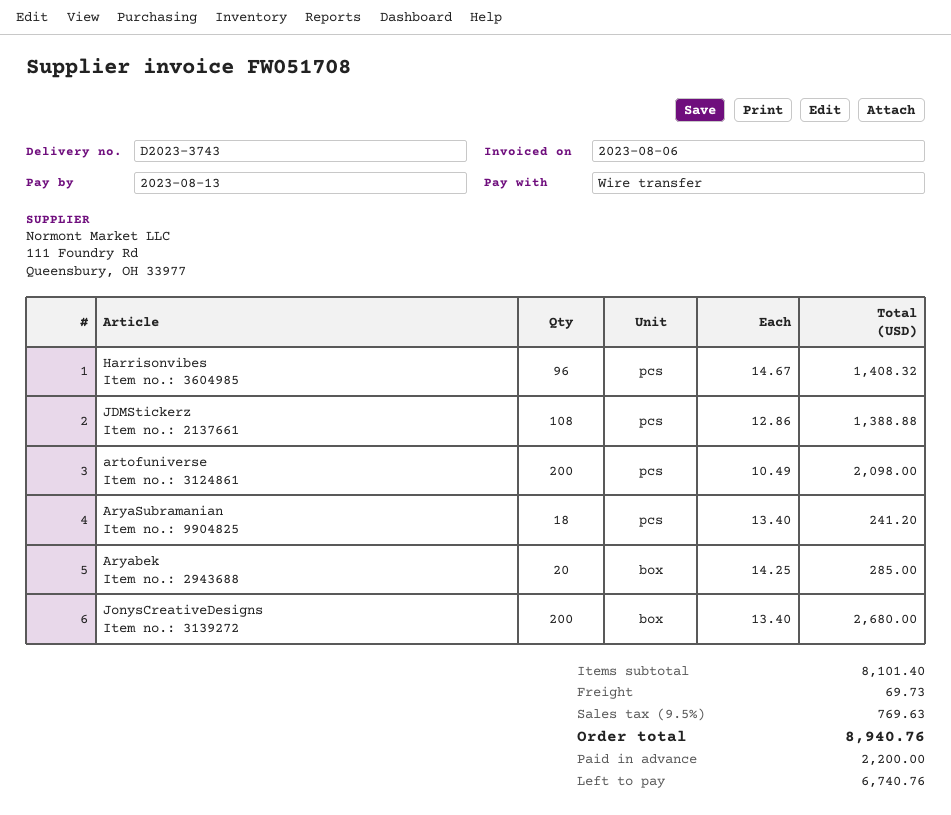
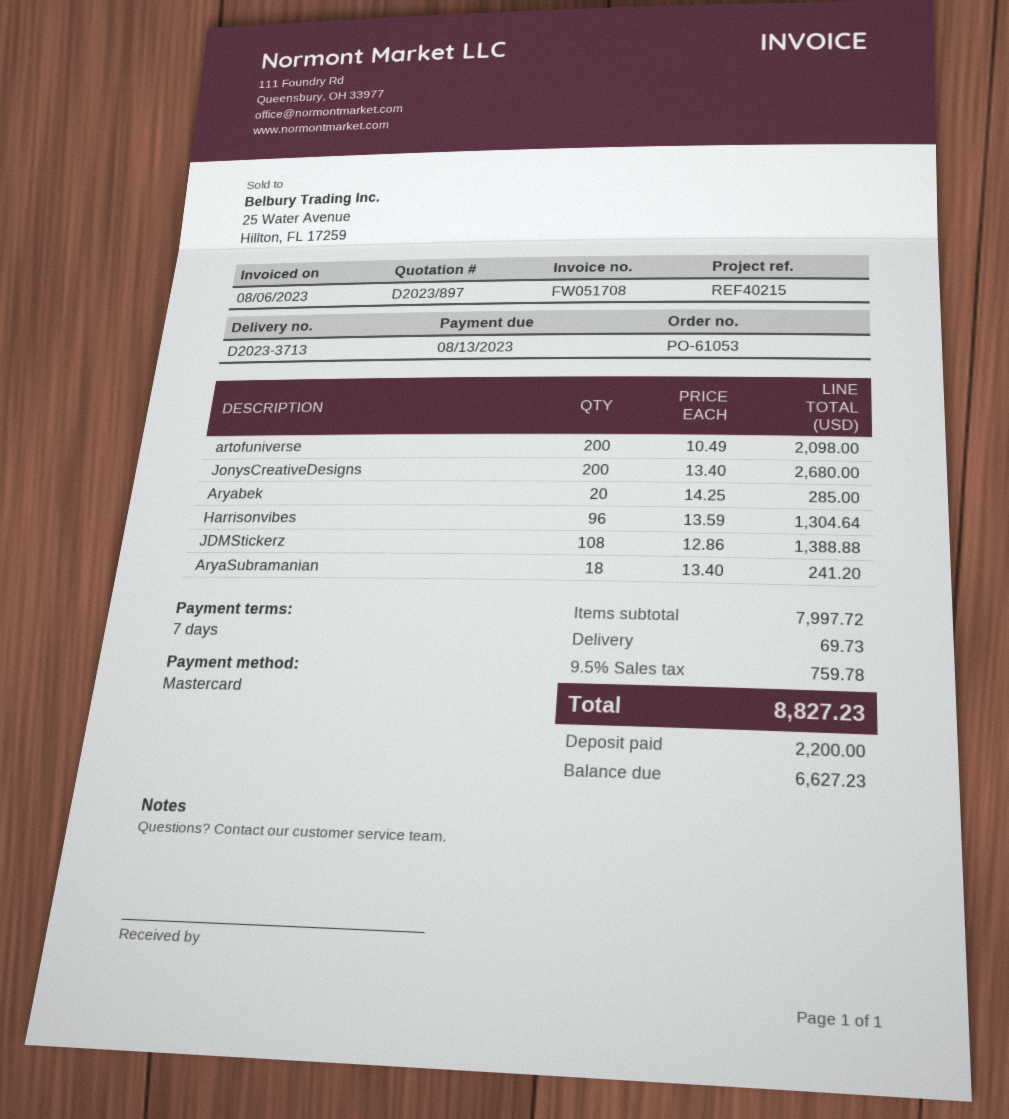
delivery note number: D2023-3743 -> D2023-3713
payment method: bank transfer -> Mastercard
Harrisonvibes: 96 x 14.67 = 1408.32 -> 96 x 13.59 = 1304.64
subtotal: 8101.40 -> 7997.72
tax: 9.5% = 769.63 -> 9.5% = 759.78
total: 8940.76 -> 8827.23
balance: 6740.76 -> 6627.23

